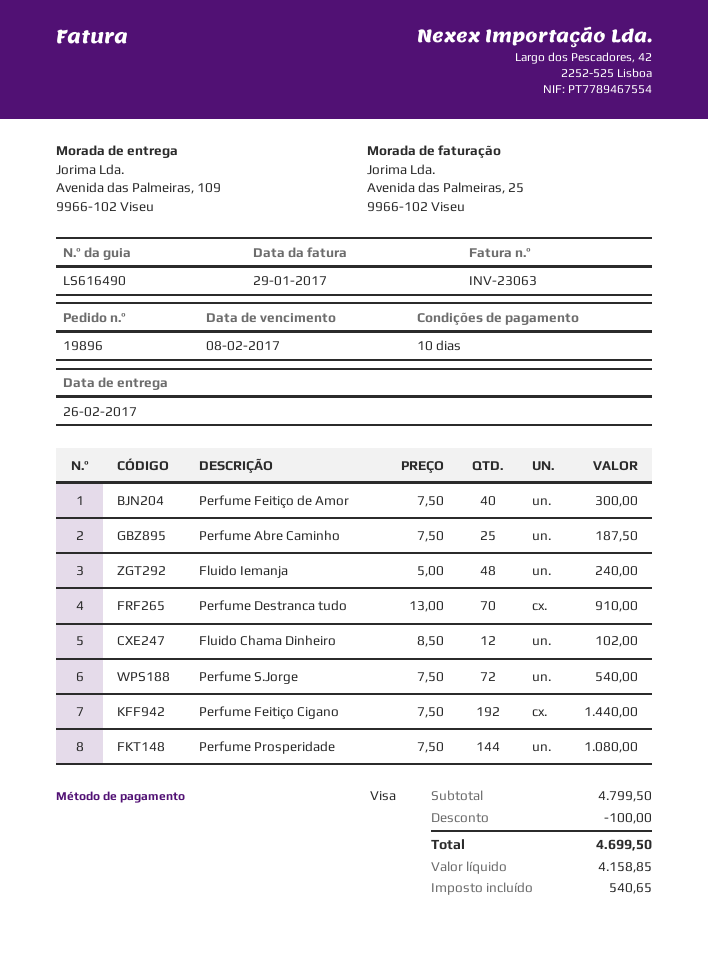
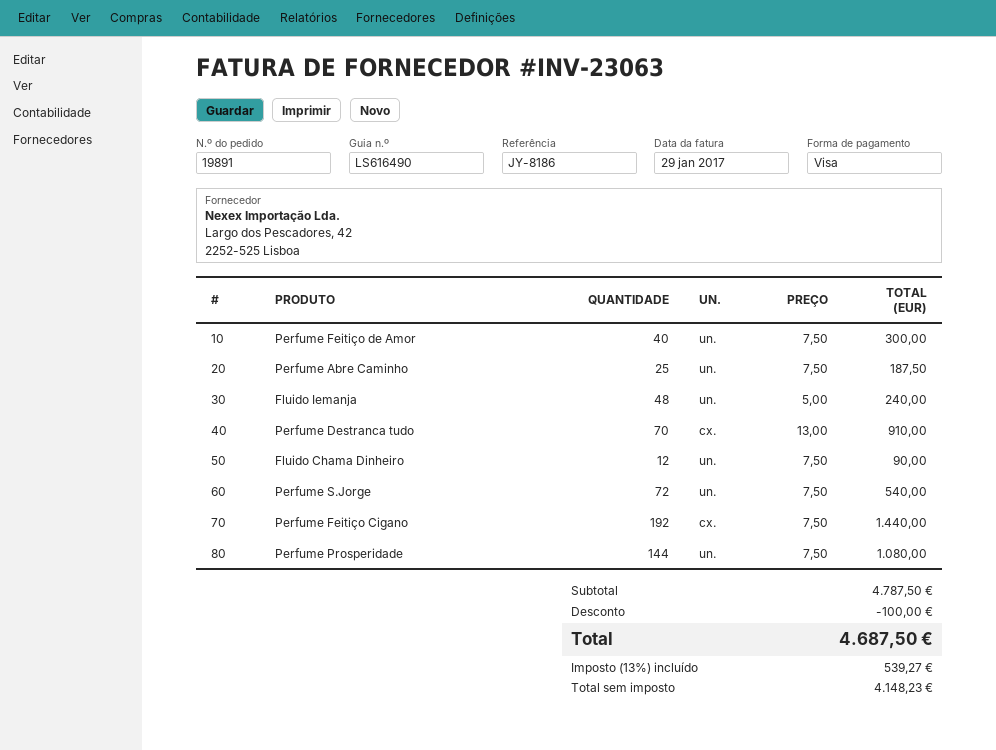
order number: 19896 -> 19891
Fluido Chama Dinheiro: 12 x 8.50 = 102.00 -> 12 x 7.50 = 90.00
subtotal: 4799.50 -> 4787.50
net: 4158.85 -> 4148.23
tax: 540.65 -> 539.27
total: 4699.50 -> 4687.50

